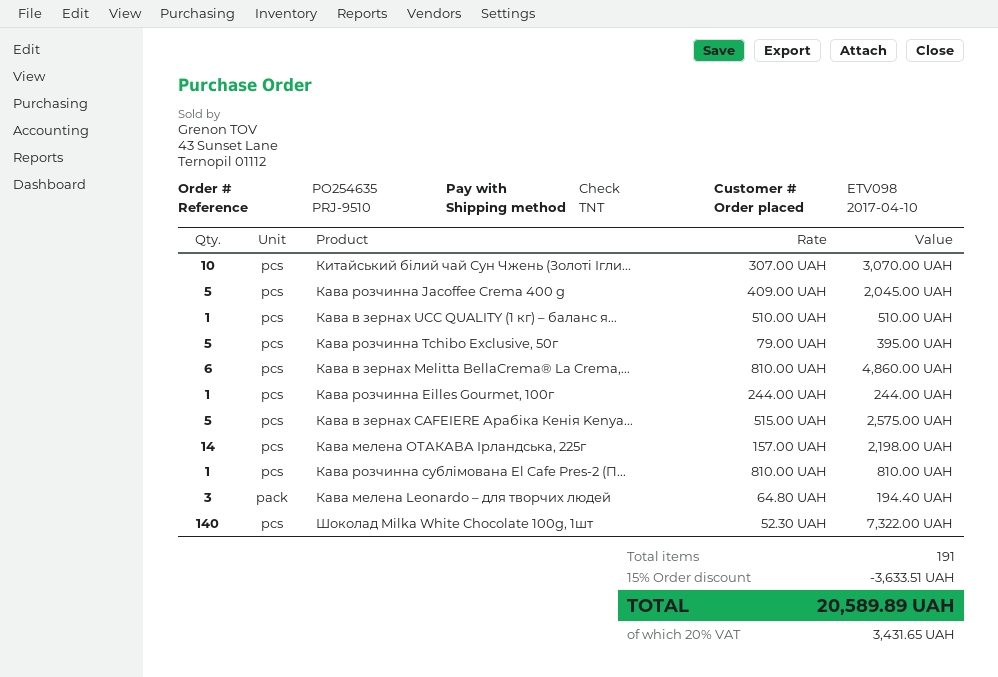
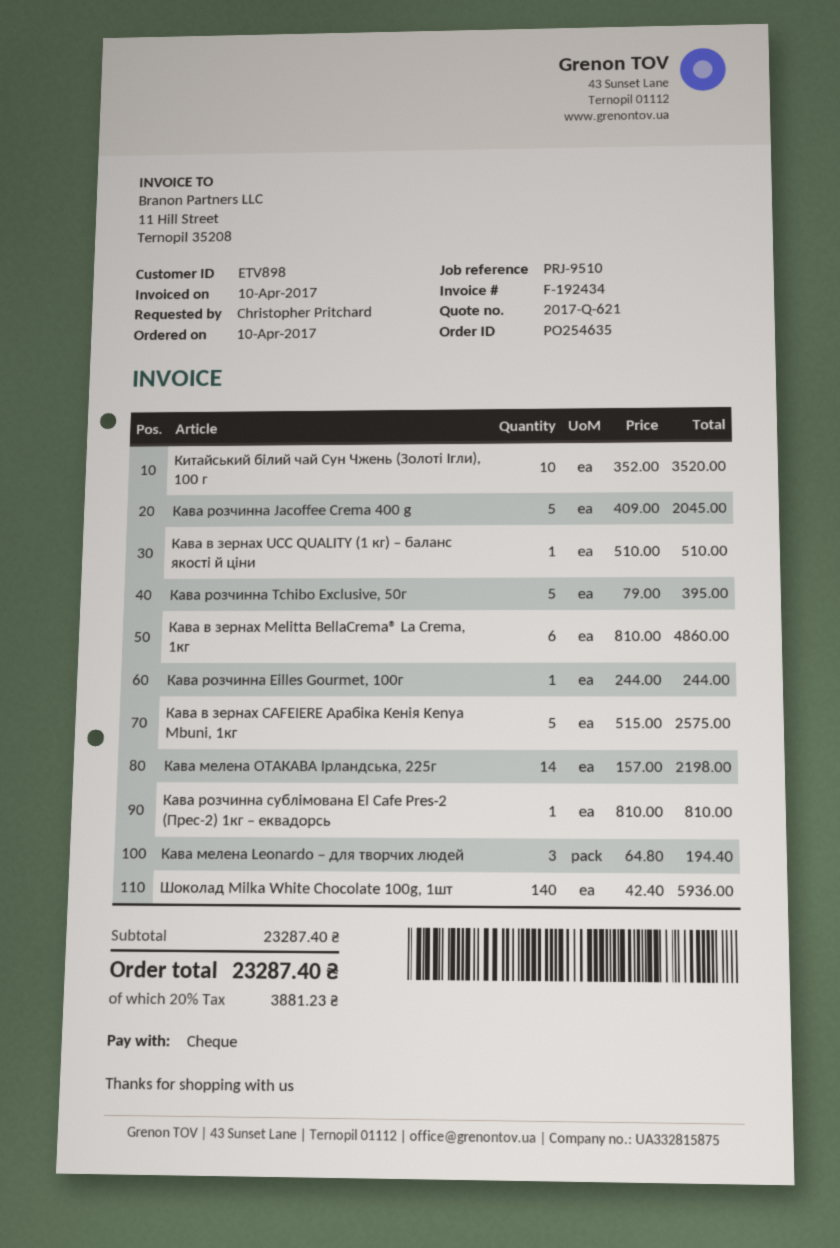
customer number: ETV098 -> ETV898
Китайський білий чай Сун Чжень (Золоті Ігли...: 10 x 307.00 = 3070.00 -> 10 x 352.00 = 3520.00
Шоколад Milka White Chocolate 100g, 1шт: 140 x 52.30 = 7322.00 -> 140 x 42.40 = 5936.00
discount: 15% = 3633.51 -> none
tax: 20% = 3431.65 -> 20% = 3881.23
total: 20589.89 -> 23287.40

